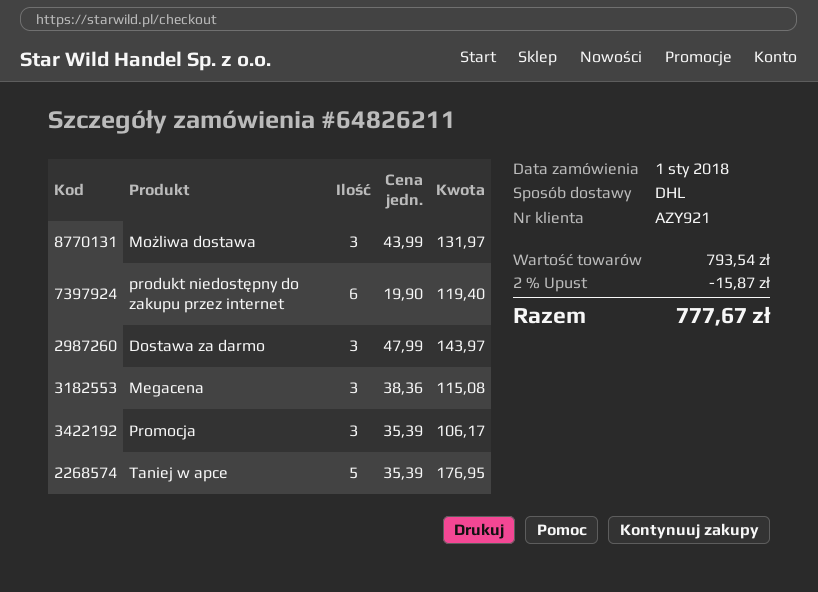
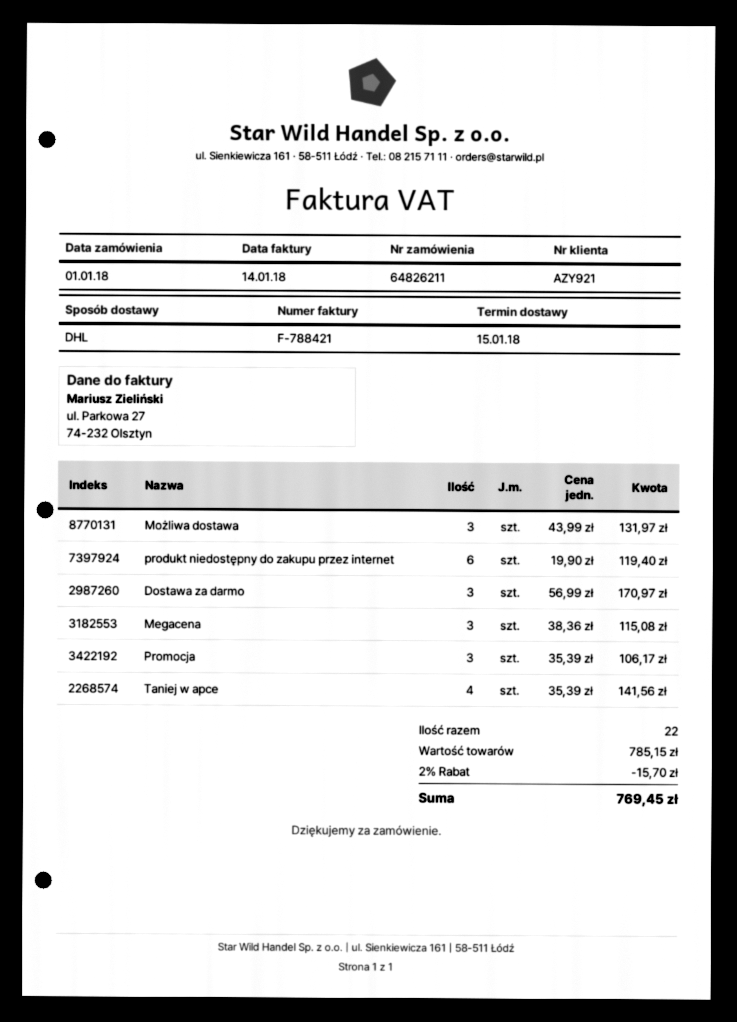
Dostawa za darmo: 3 x 47.99 = 143.97 -> 3 x 56.99 = 170.97
Taniej w apce: 5 x 35.39 = 176.95 -> 4 x 35.39 = 141.56
subtotal: 793.54 -> 785.15
discount: 2% = 15.87 -> 2% = 15.70
total: 777.67 -> 769.45

